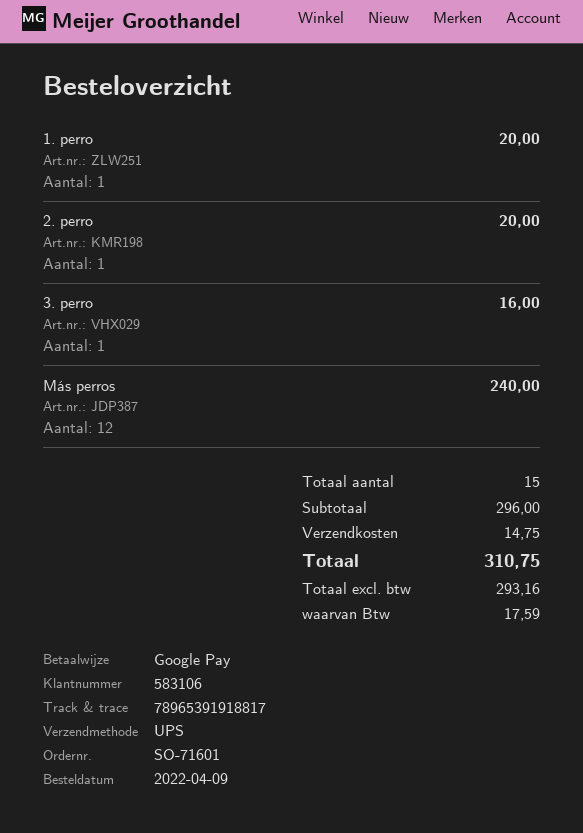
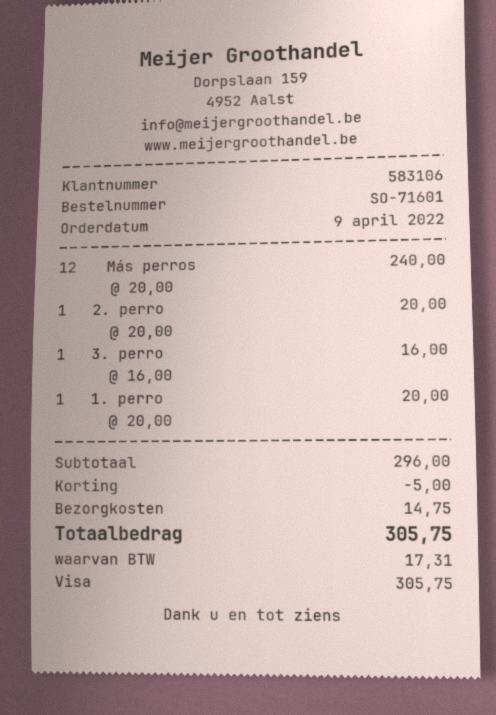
payment method: Google Pay -> Visa
discount: none -> 5.00
tax: 17.59 -> 17.31
total: 310.75 -> 305.75

